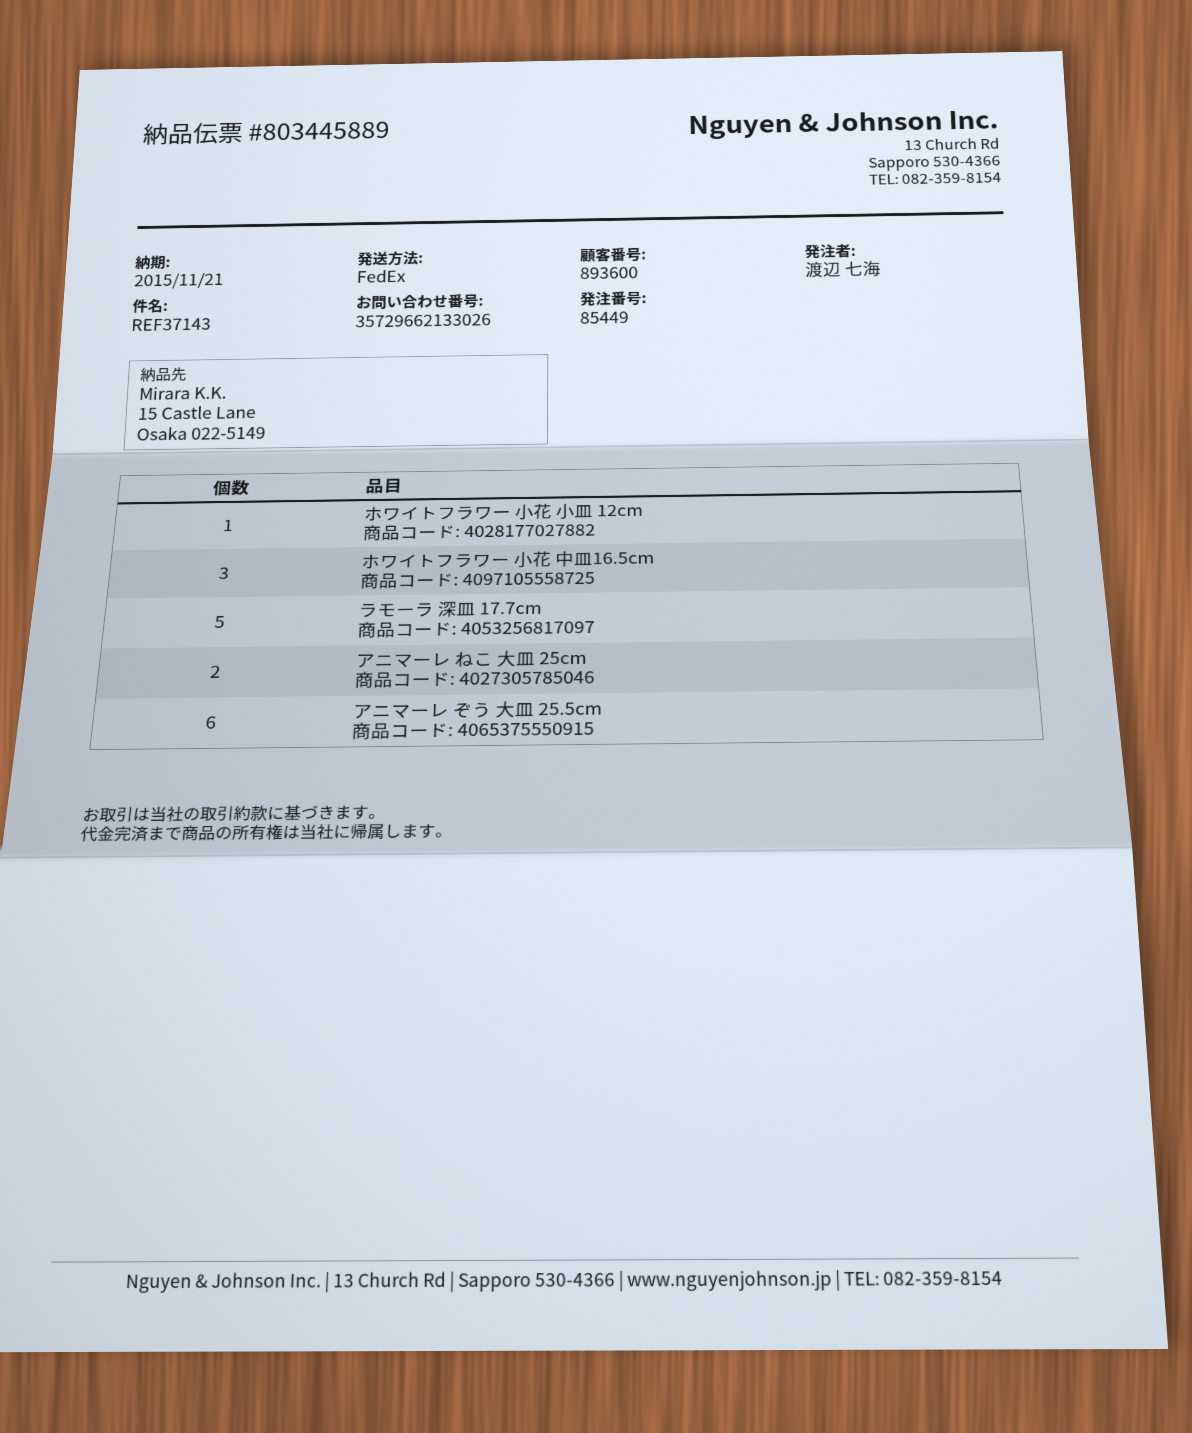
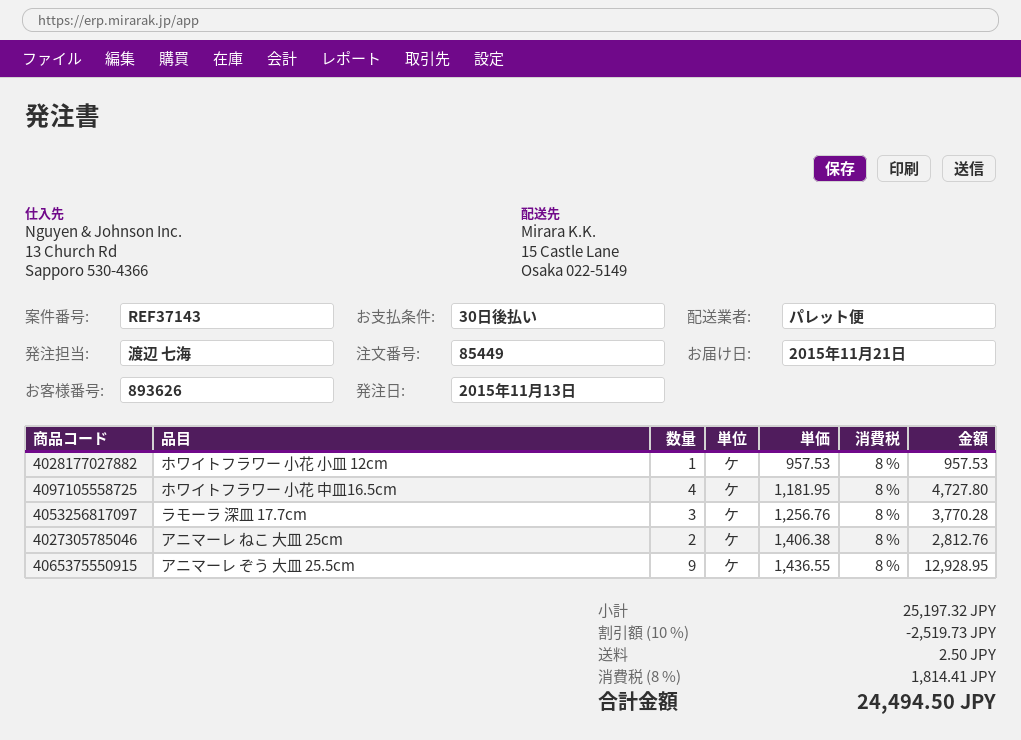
customer number: 893600 -> 893626
shipping method: FedEx -> pallet freight
ホワイトフラワー 小花 中皿16.5cm: 3 -> 4
ラモーラ 深皿 17.7cm: 5 -> 3
アニマーレ ぞう 大皿 25.5cm: 6 -> 9

